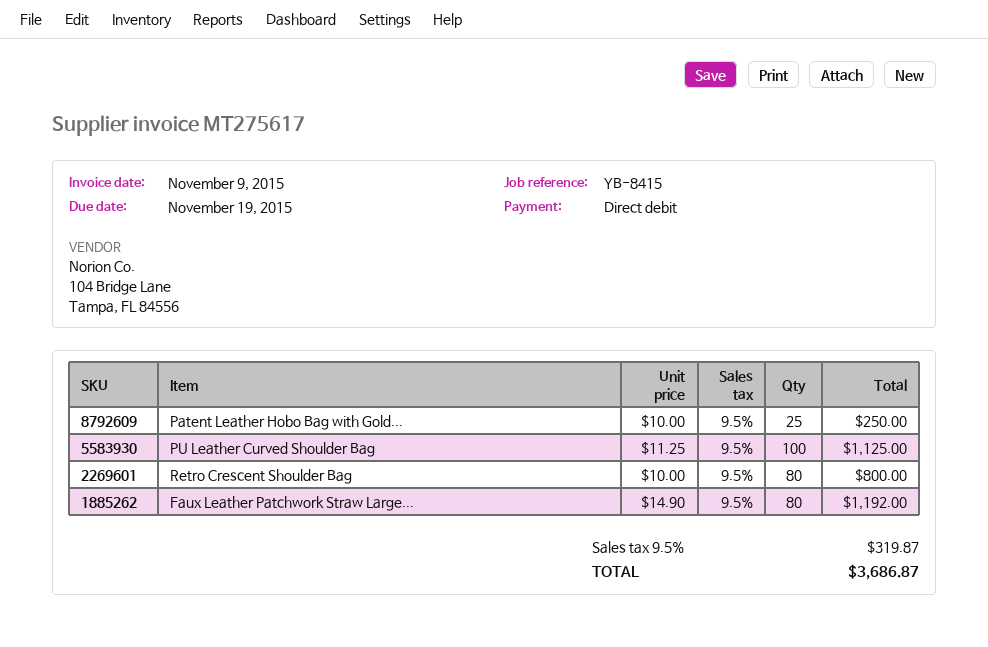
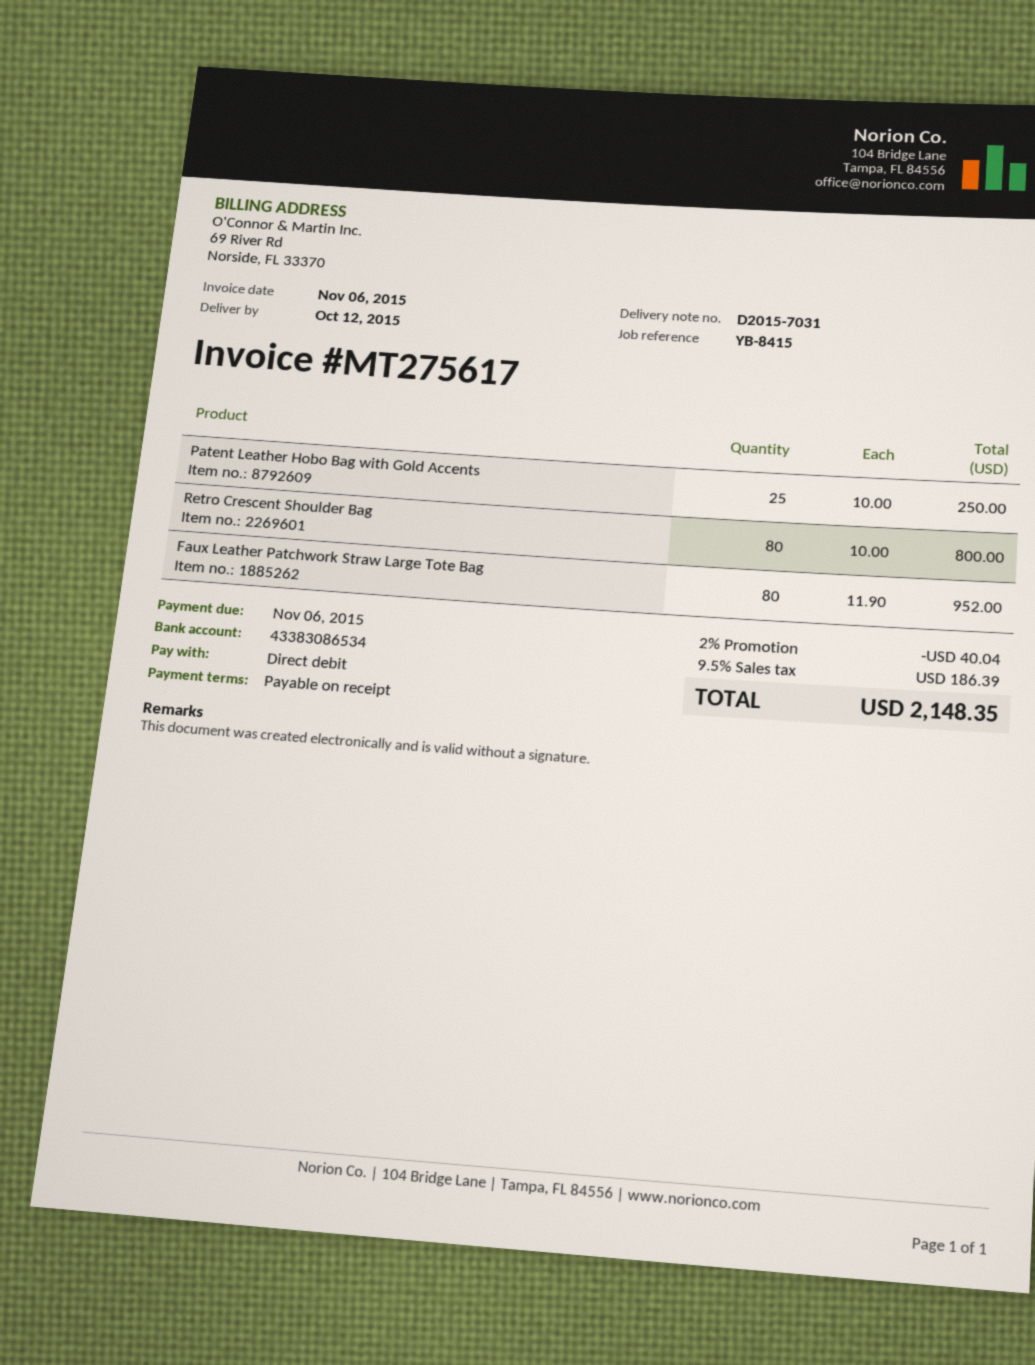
invoice date: 2015-11-09 -> 2015-11-06
due date: 2015-11-19 -> 2015-11-06
PU Leather Curved Shoulder Bag: 100 x 11.25 = 1125.00 -> none
Faux Leather Patchwork Straw Large...: 80 x 14.90 = 1192.00 -> 80 x 11.90 = 952.00
discount: none -> 2% = 40.04
tax: 9.5% = 319.87 -> 9.5% = 186.39
total: 3686.87 -> 2148.35

